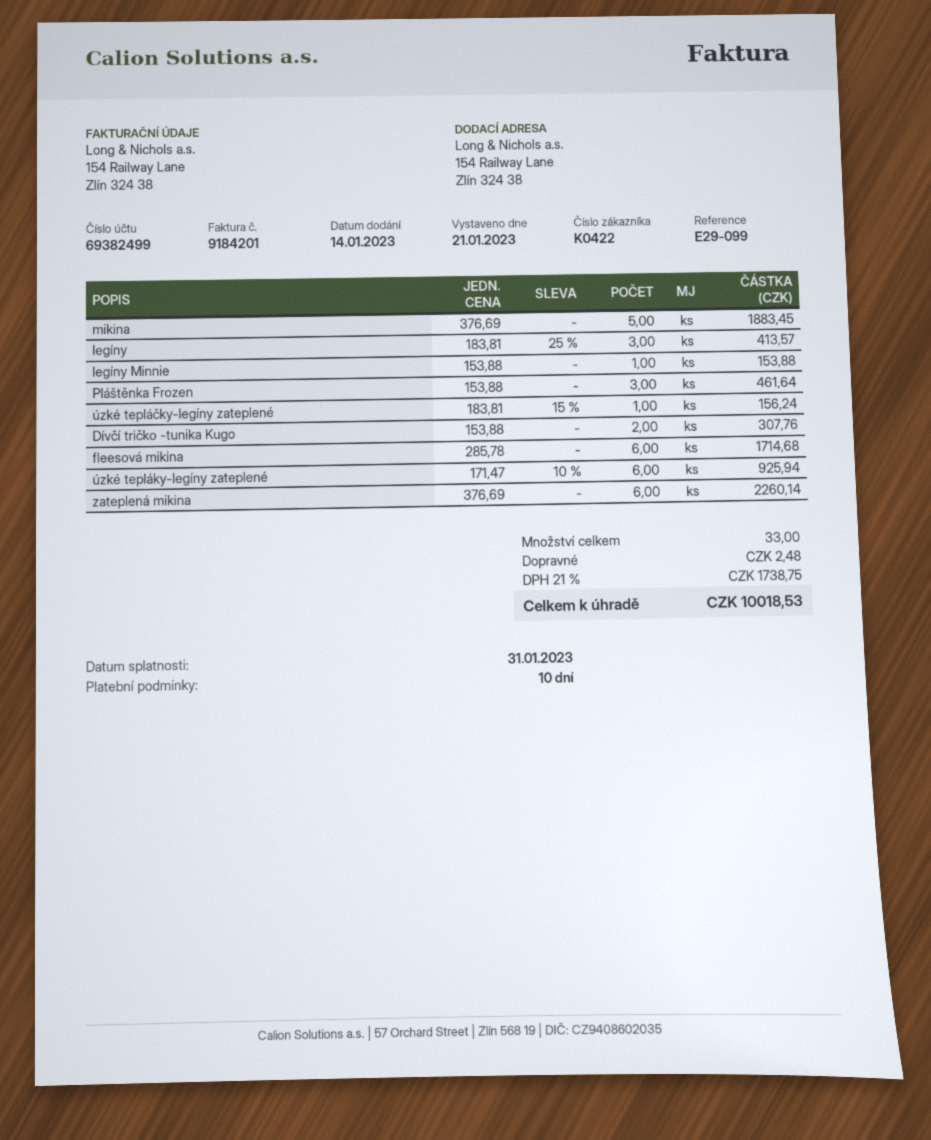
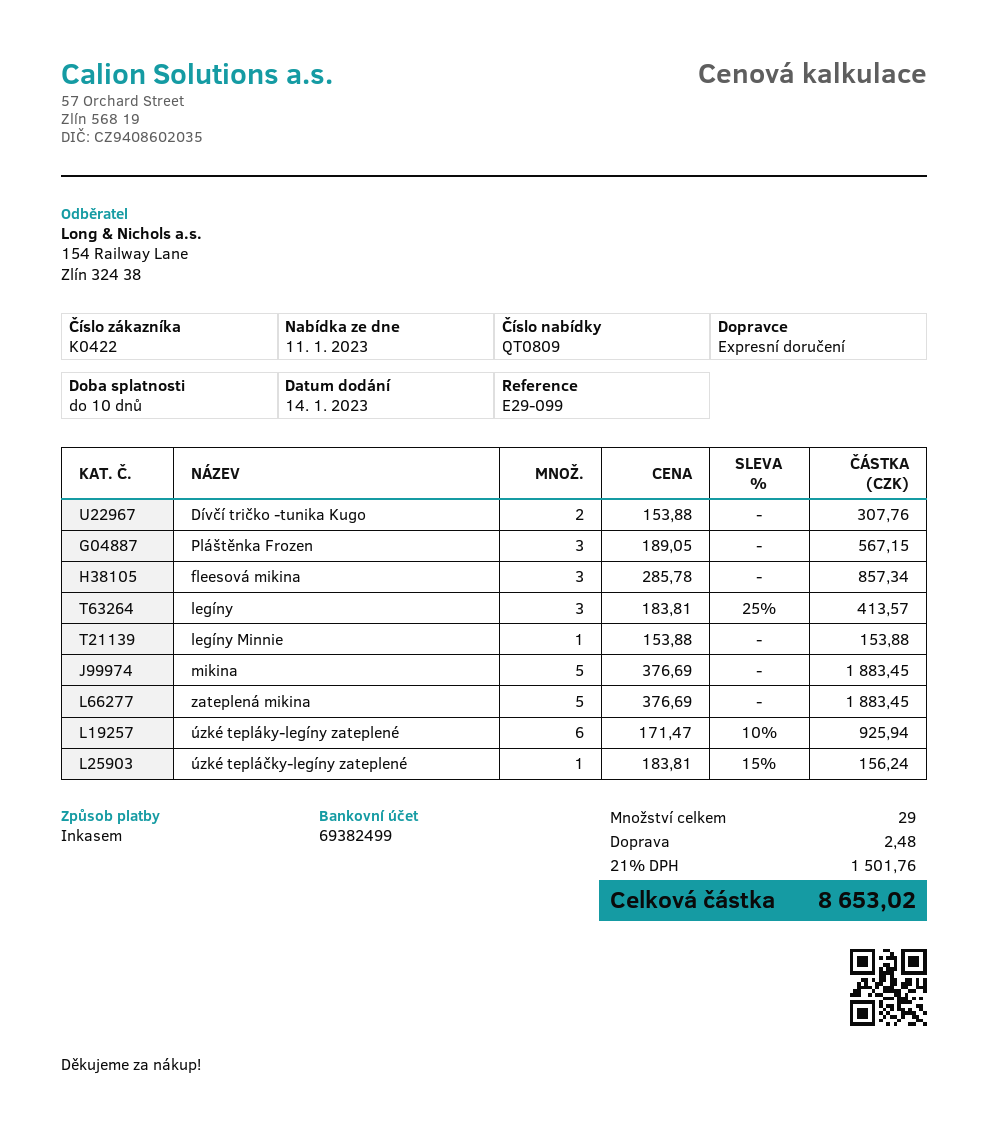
Pláštěnka Frozen: 3 x 153.88 = 461.64 -> 3 x 189.05 = 567.15
fleesová mikina: 6 x 285.78 = 1714.68 -> 3 x 285.78 = 857.34
zateplená mikina: 6 x 376.69 = 2260.14 -> 5 x 376.69 = 1883.45
total quantity: 33 -> 29
tax: 21% = 1738.75 -> 21% = 1501.76
total: 10018.53 -> 8653.02

